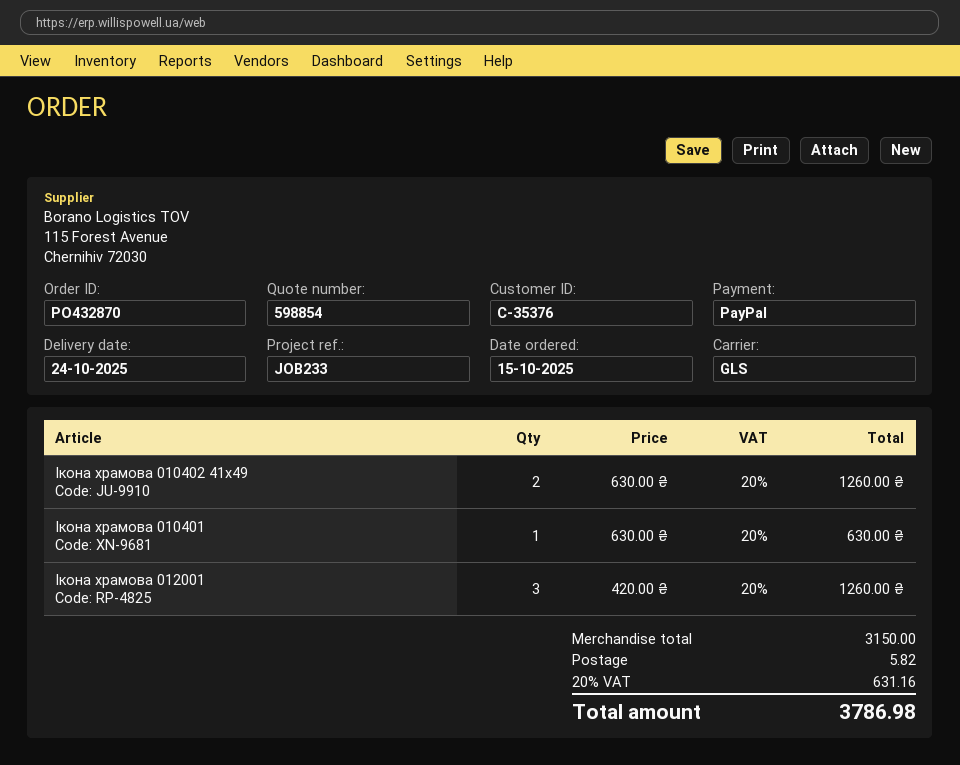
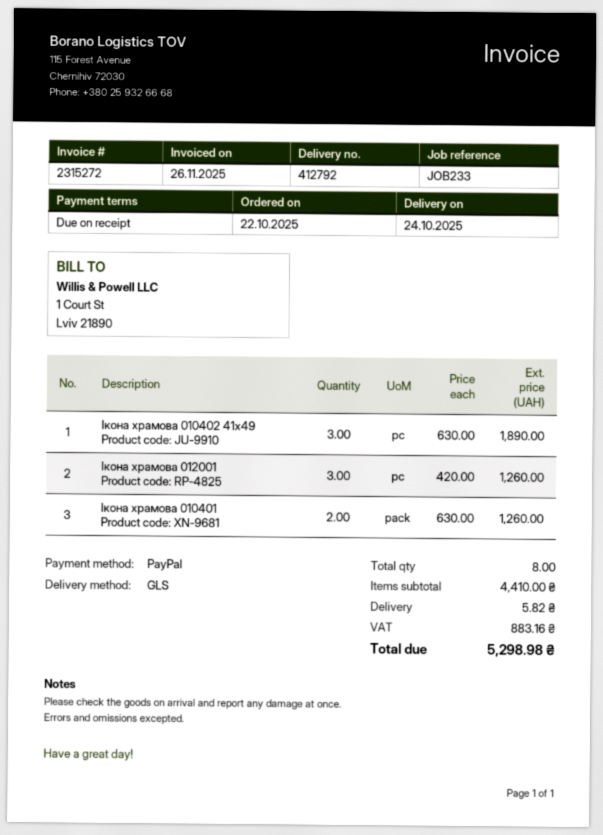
order date: 2025-10-15 -> 2025-10-22
Ікона храмова 010402 41х49: 2 x 630.00 = 1260.00 -> 3 x 630.00 = 1890.00
Ікона храмова 010401: 1 x 630.00 = 630.00 -> 2 x 630.00 = 1260.00
subtotal: 3150.00 -> 4410.00
tax: 631.16 -> 883.16
total: 3786.98 -> 5298.98

